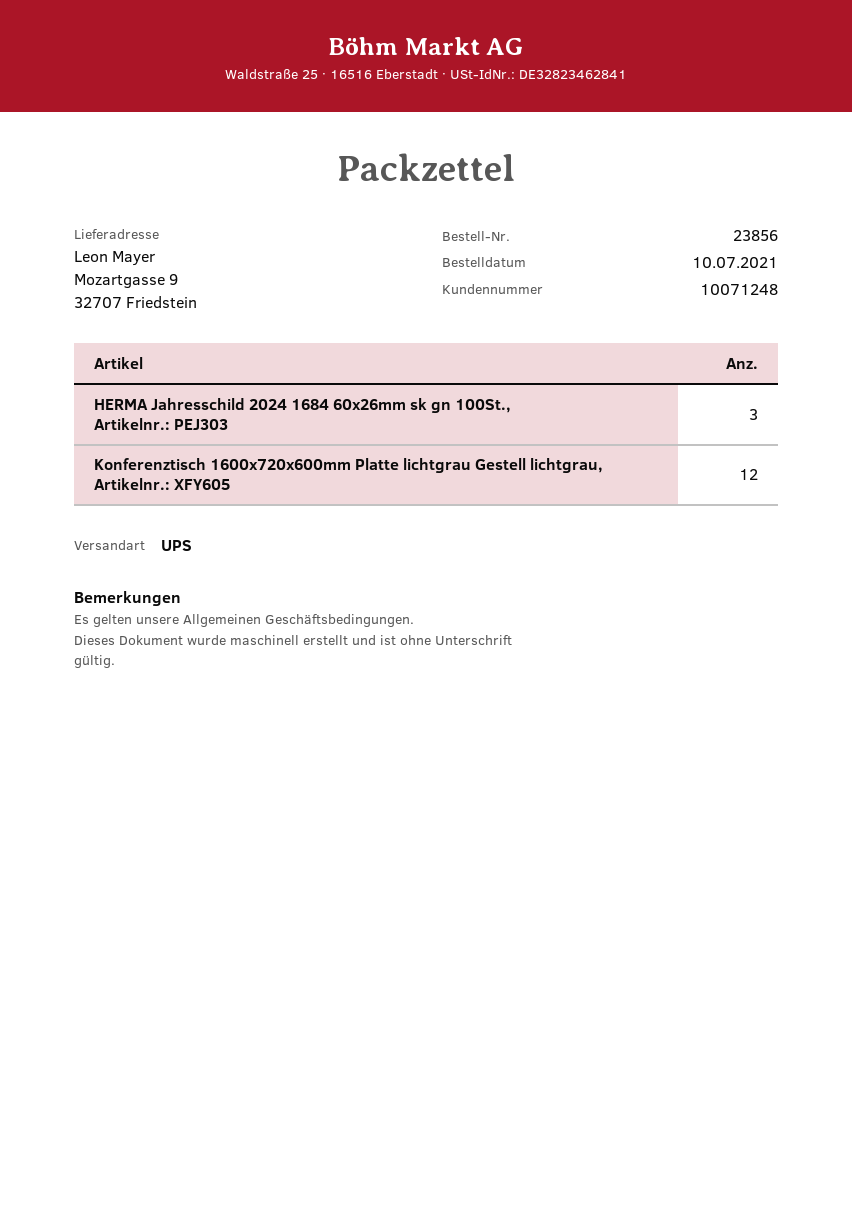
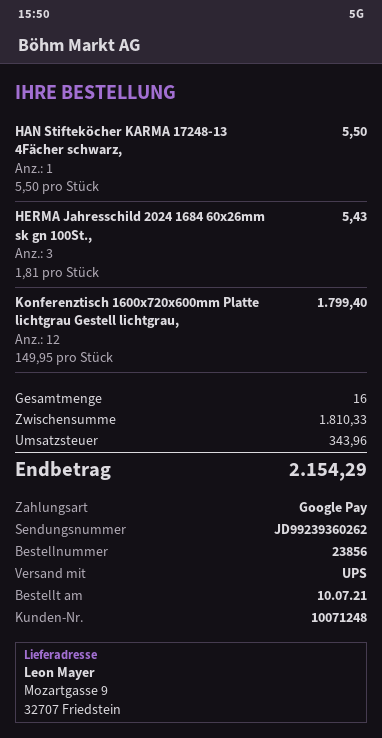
HAN Stifteköcher KARMA 17248-13 4Fächer schwarz,: none -> 1

